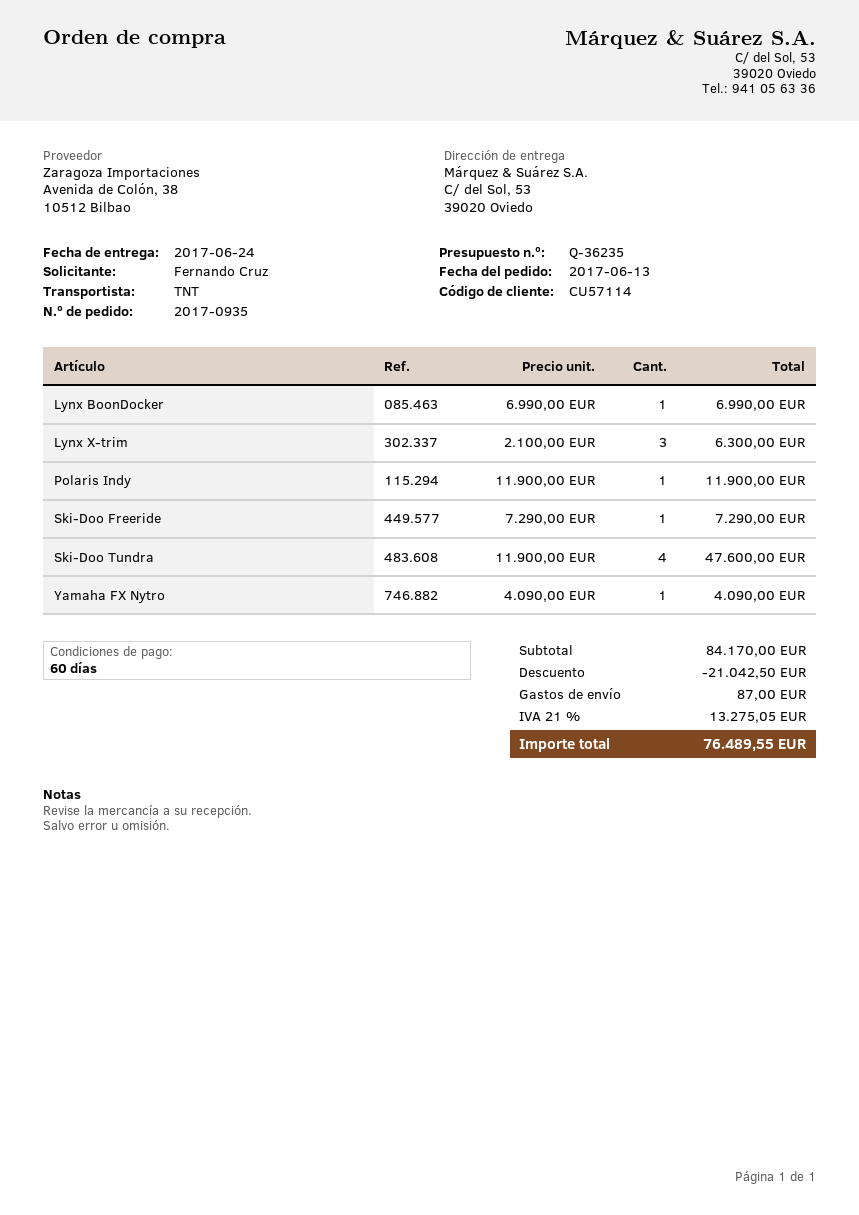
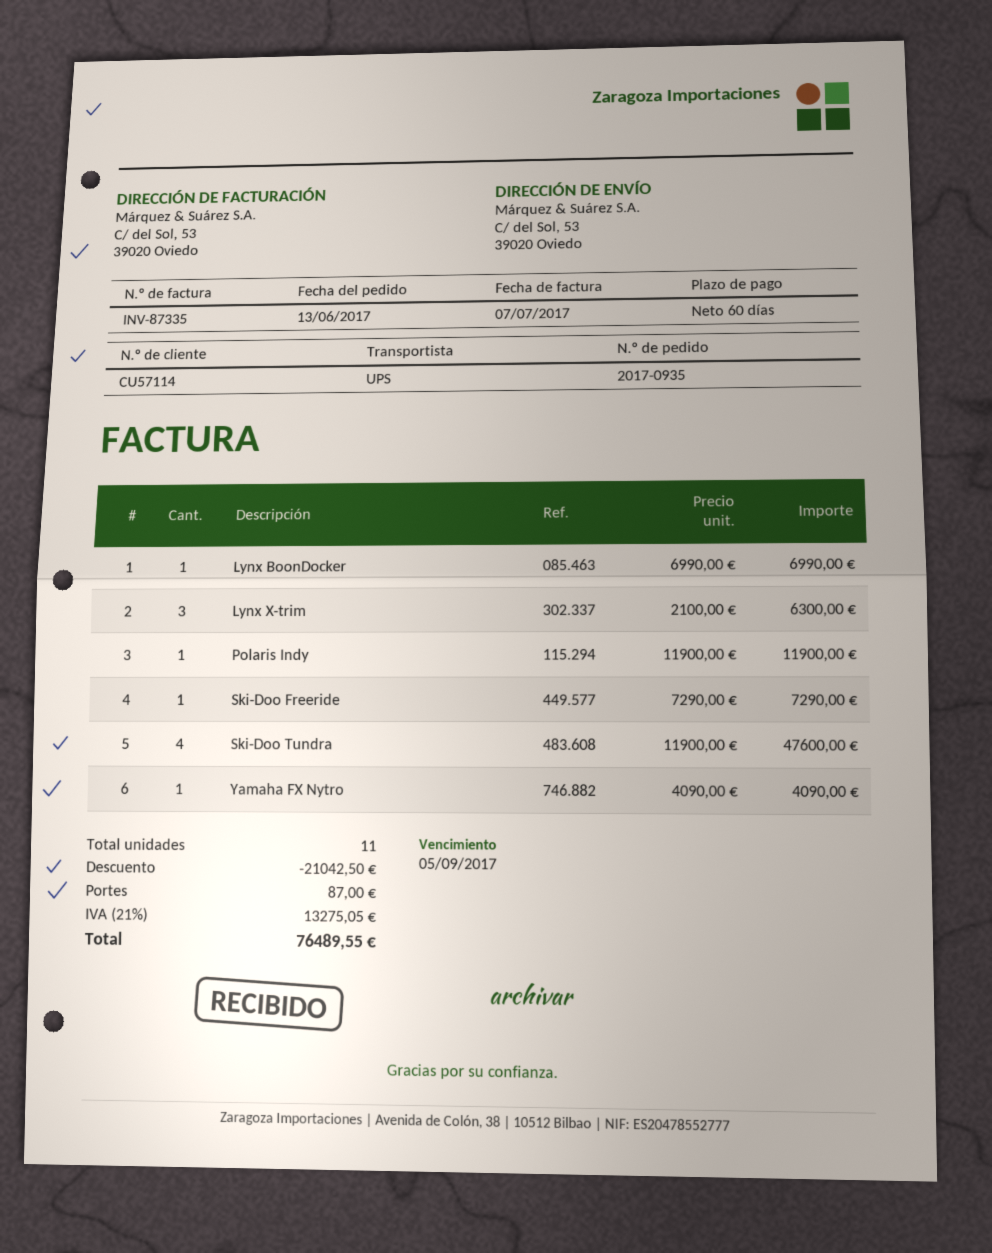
shipping method: TNT -> UPS

